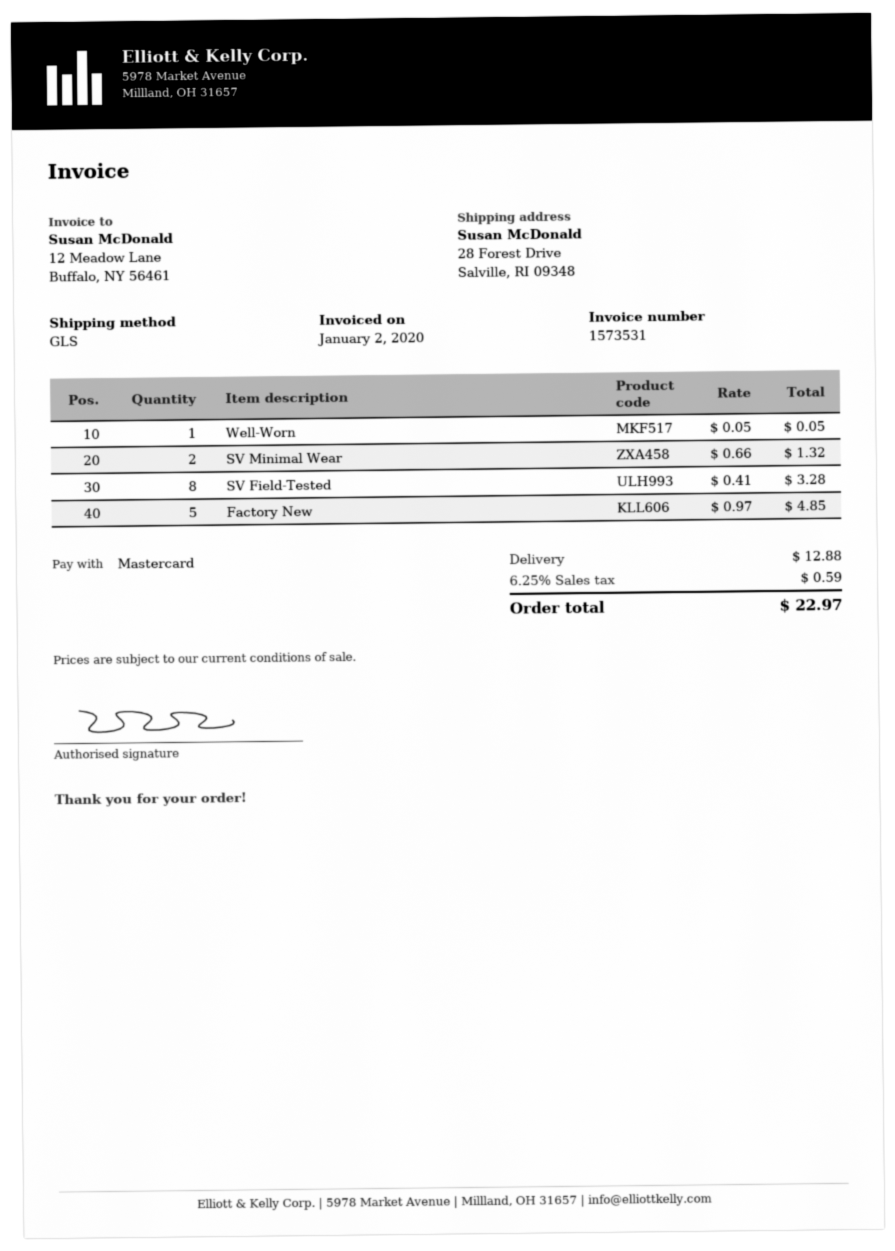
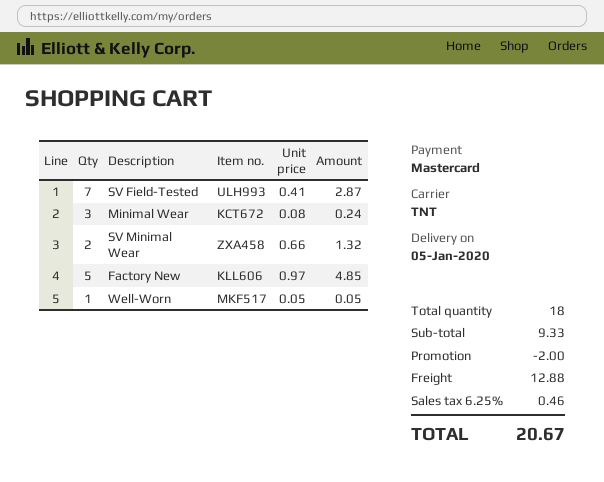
shipping method: GLS -> TNT
SV Field-Tested: 8 x 0.41 = 3.28 -> 7 x 0.41 = 2.87
Minimal Wear: none -> 3 x 0.08 = 0.24
discount: none -> 2.00
tax: 6.25% = 0.59 -> 6.25% = 0.46
total: 22.97 -> 20.67

